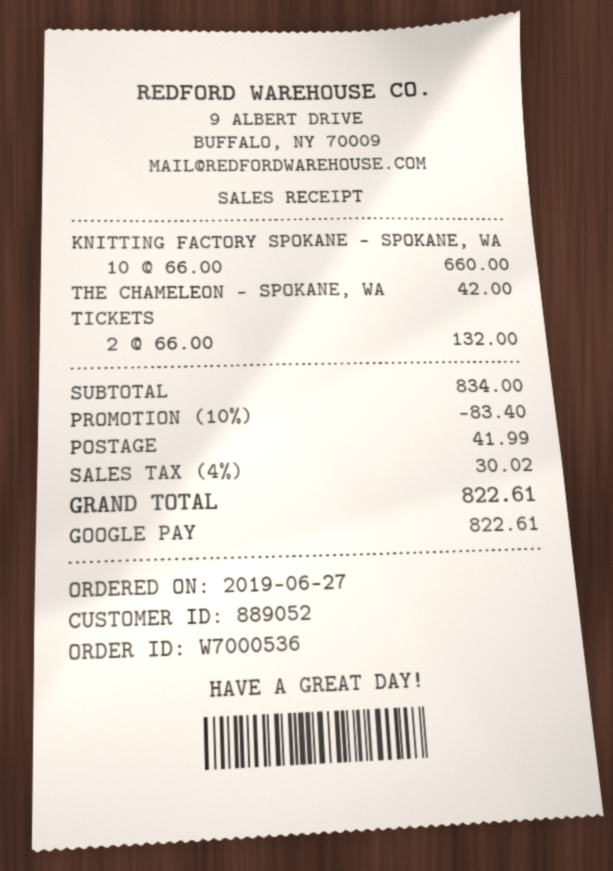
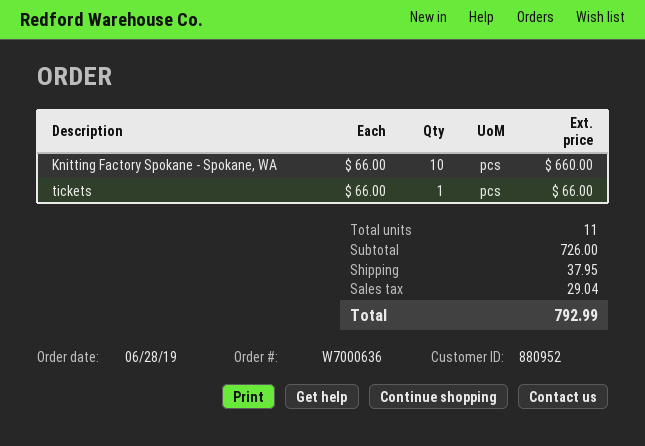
order number: W7000536 -> W7000636
order date: 2019-06-27 -> 2019-06-28
customer number: 889052 -> 880952
THE CHAMELEON - SPOKANE, WA: 1 x 42.00 = 42.00 -> none
TICKETS: 2 x 66.00 = 132.00 -> 1 x 66.00 = 66.00
subtotal: 834.00 -> 726.00
discount: 10% = 83.40 -> none
shipping: 41.99 -> 37.95
tax: 30.02 -> 29.04
total: 822.61 -> 792.99

